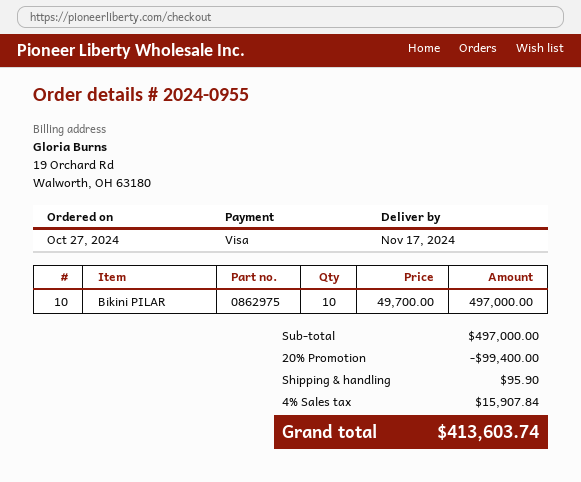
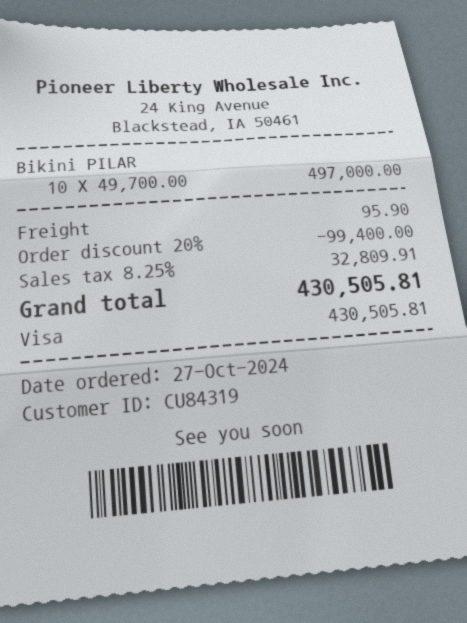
tax: 4% = 15907.84 -> 8.25% = 32809.91
total: 413603.74 -> 430505.81

